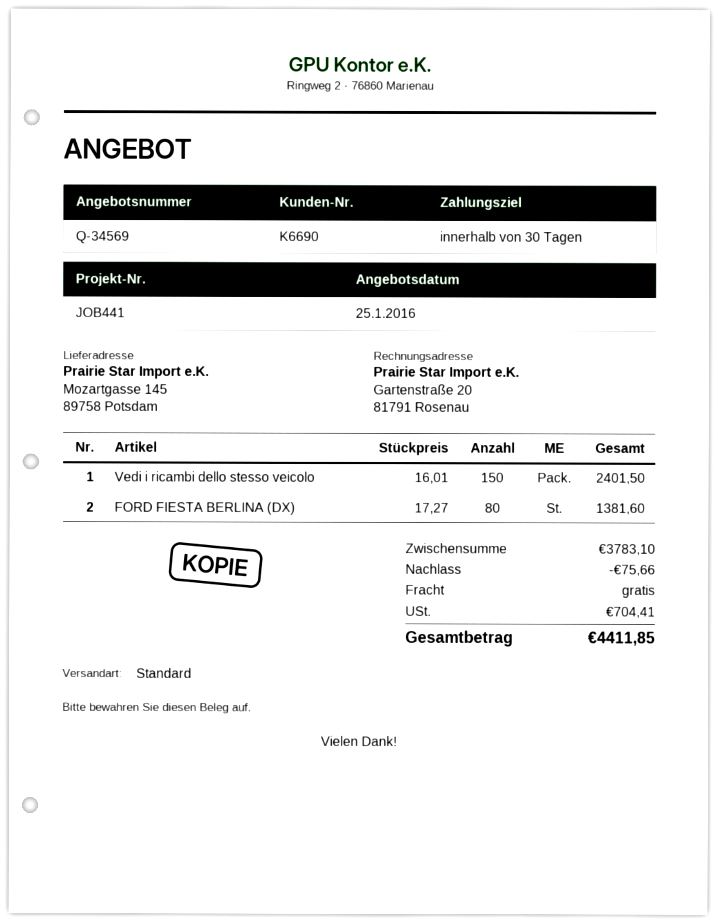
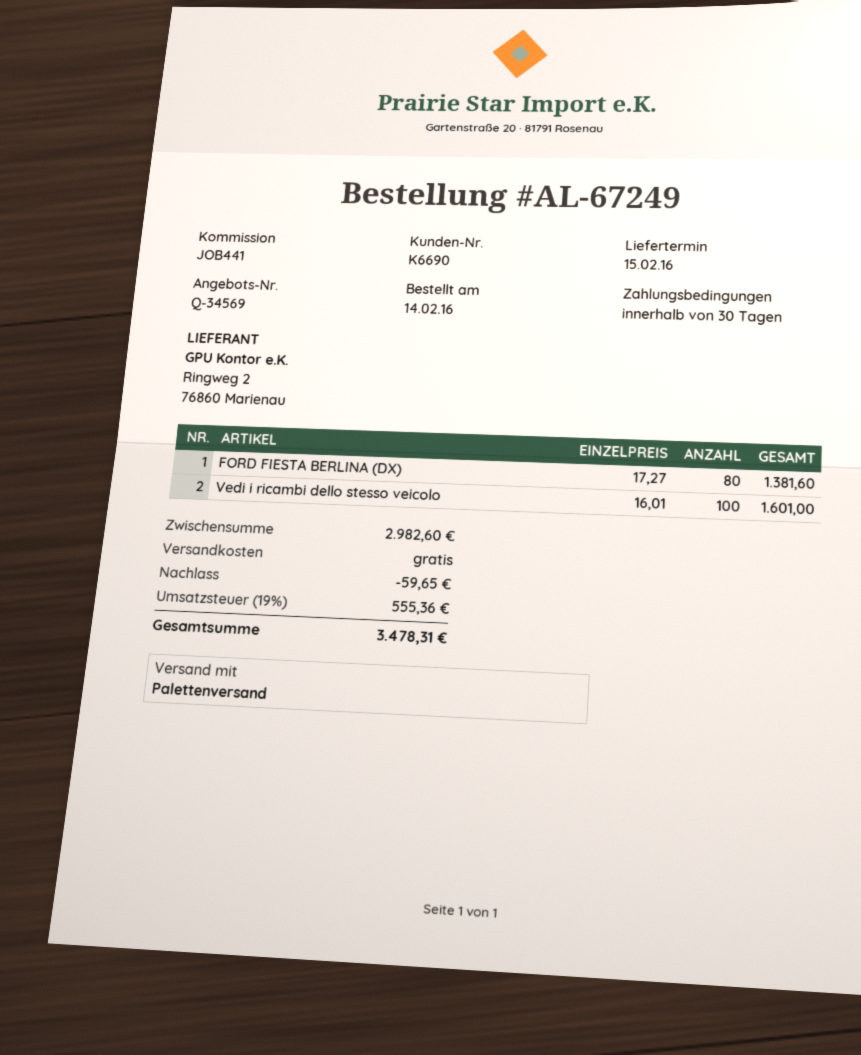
shipping method: standard -> pallet freight
Vedi i ricambi dello stesso veicolo: 150 x 16.01 = 2401.50 -> 100 x 16.01 = 1601.00
subtotal: 3783.10 -> 2982.60
discount: 75.66 -> 59.65
tax: 704.41 -> 555.36
total: 4411.85 -> 3478.31

